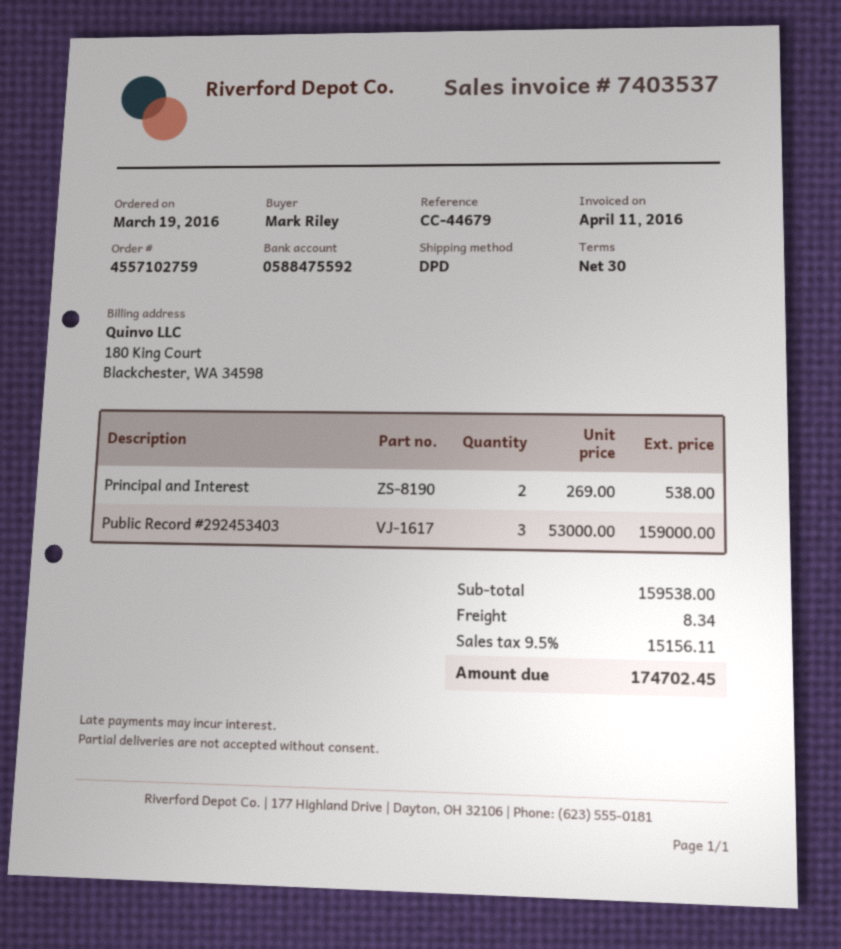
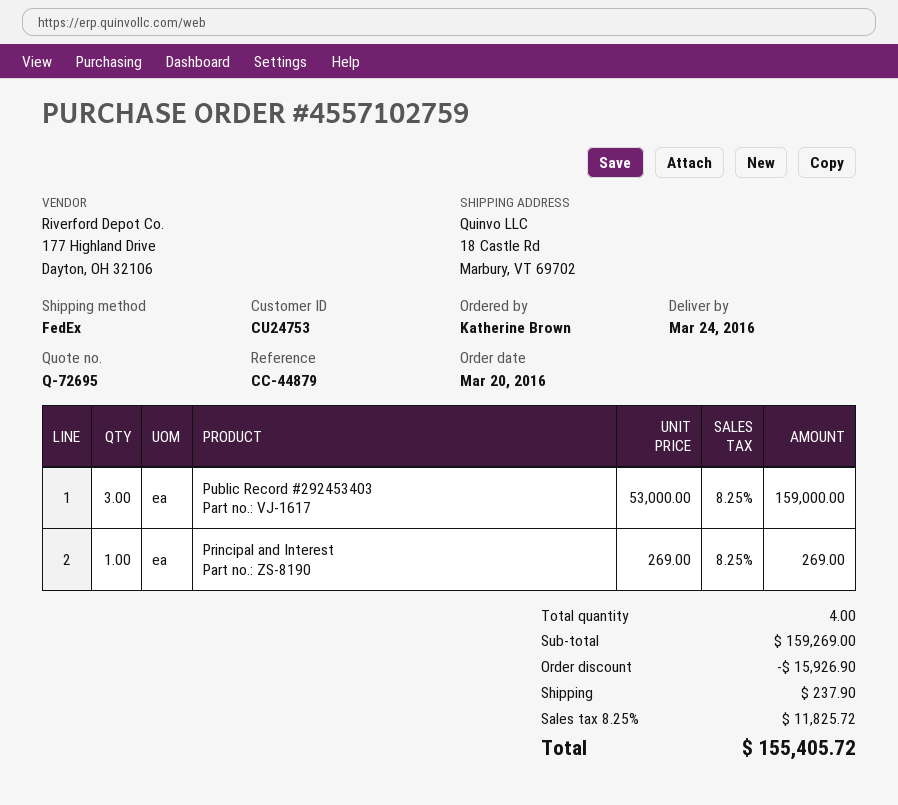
order date: 2016-03-19 -> 2016-03-20
reference: CC-44679 -> CC-44879
ordered by: Mark Riley -> Katherine Brown
shipping method: DPD -> FedEx
Principal and Interest: 2 x 269.00 = 538.00 -> 1 x 269.00 = 269.00
subtotal: 159538.00 -> 159269.00
discount: none -> 15926.90
shipping: 8.34 -> 237.90
tax: 9.5% = 15156.11 -> 8.25% = 11825.72
total: 174702.45 -> 155405.72

